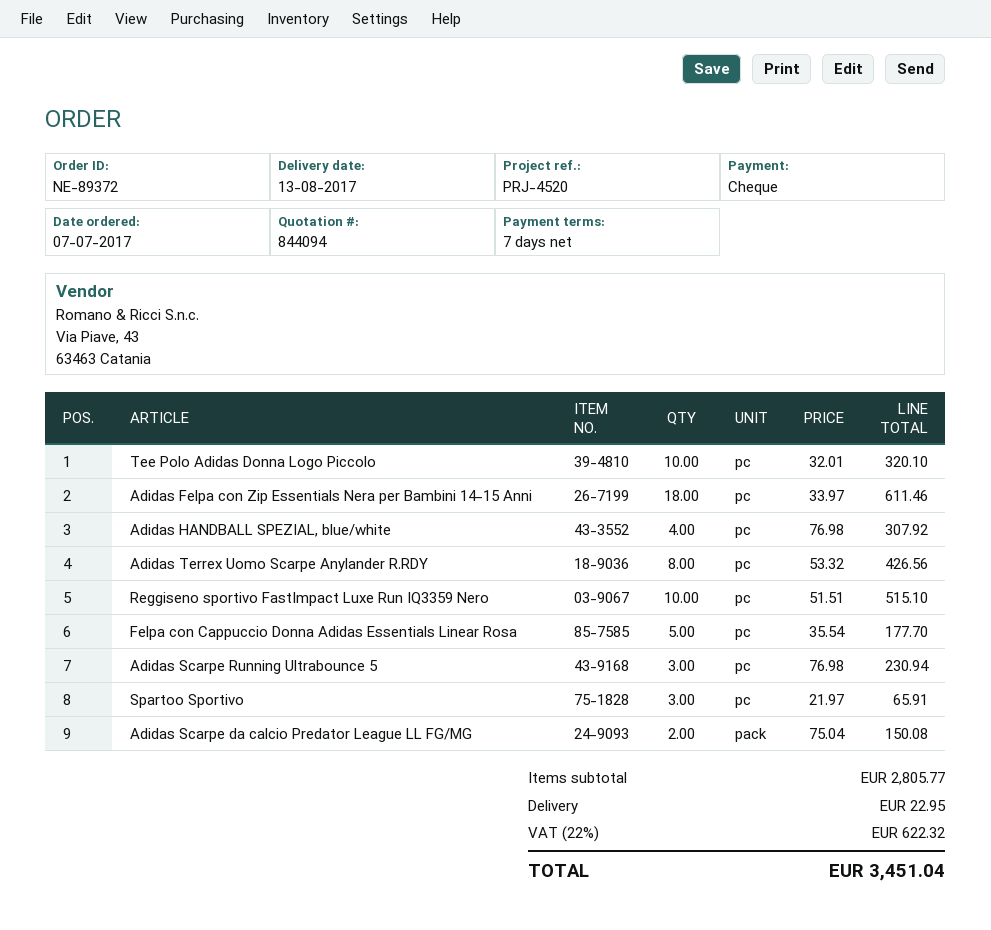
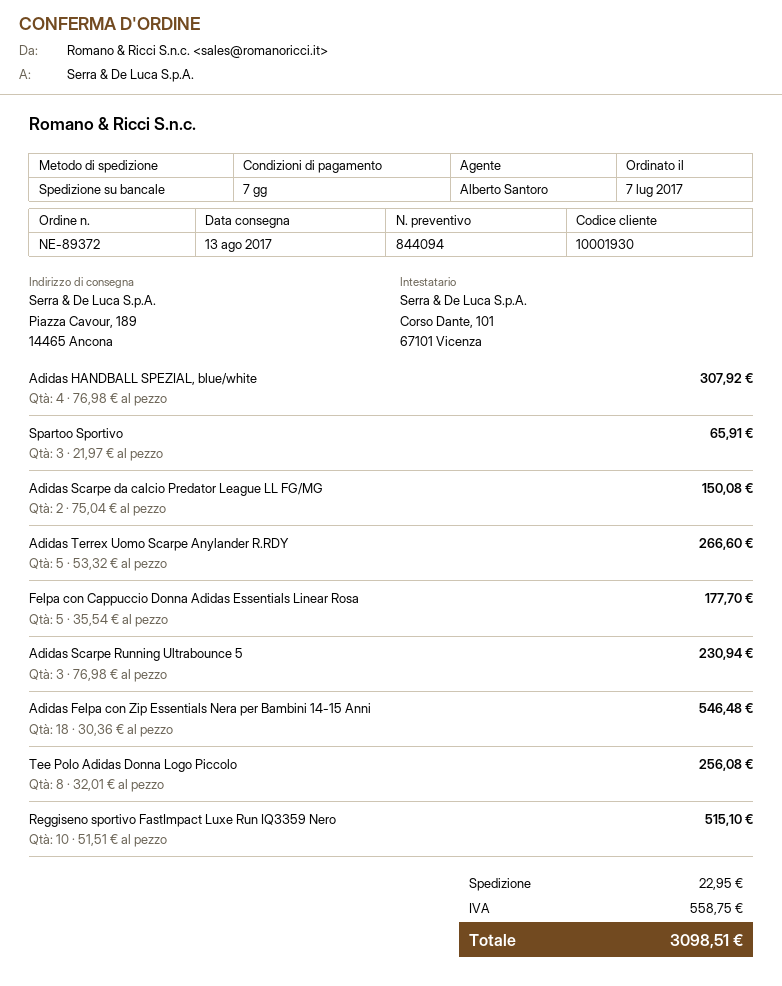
Tee Polo Adidas Donna Logo Piccolo: 10 x 32.01 = 320.10 -> 8 x 32.01 = 256.08
Adidas Felpa con Zip Essentials Nera per Bambini 14-15 Anni: 18 x 33.97 = 611.46 -> 18 x 30.36 = 546.48
Adidas Terrex Uomo Scarpe Anylander R.RDY: 8 x 53.32 = 426.56 -> 5 x 53.32 = 266.60
tax: 622.32 -> 558.75
total: 3451.04 -> 3098.51

